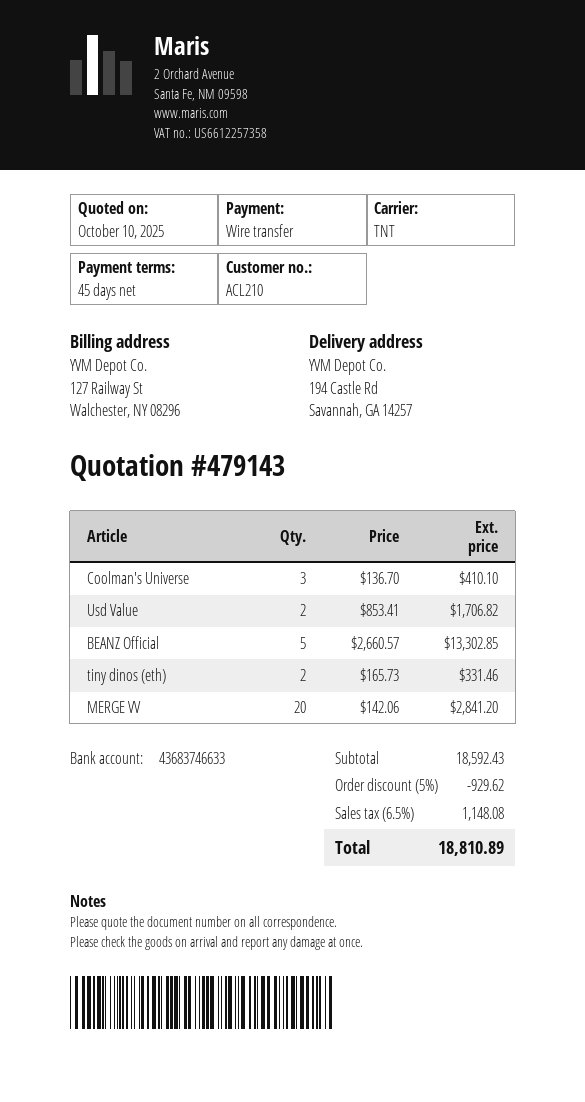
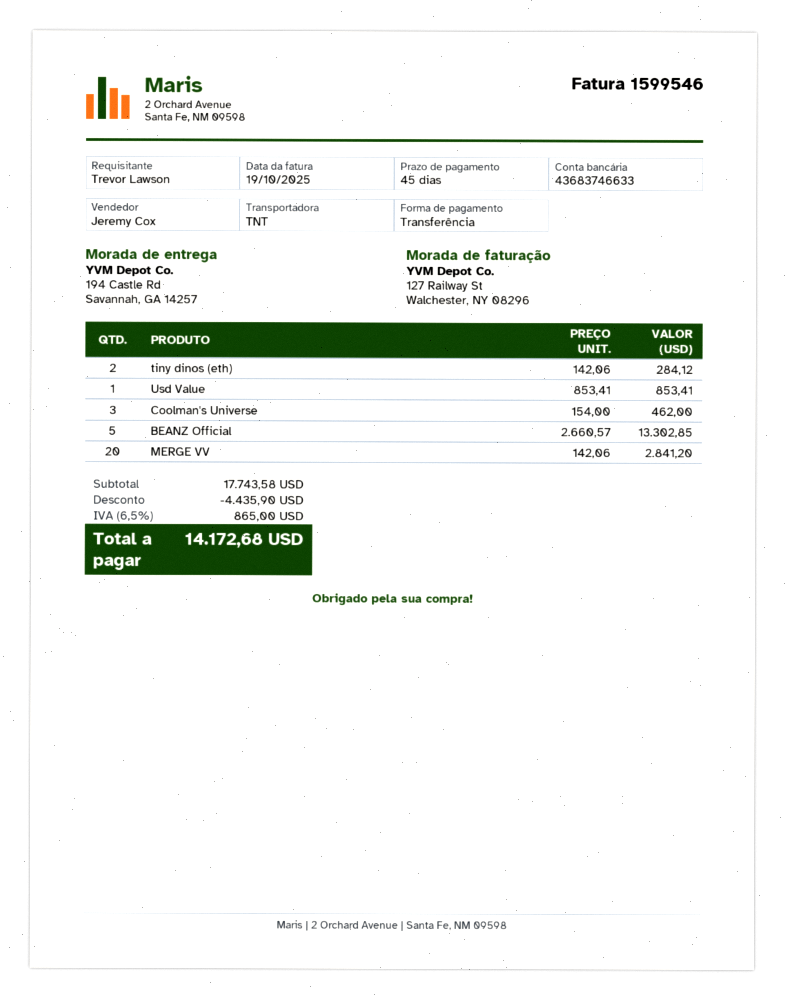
Coolman's Universe: 3 x 136.70 = 410.10 -> 3 x 154.00 = 462.00
Usd Value: 2 x 853.41 = 1706.82 -> 1 x 853.41 = 853.41
tiny dinos (eth): 2 x 165.73 = 331.46 -> 2 x 142.06 = 284.12
subtotal: 18592.43 -> 17743.58
discount: 929.62 -> 4435.90
tax: 6.5% = 1148.08 -> 6.5% = 865.00
total: 18810.89 -> 14172.68

